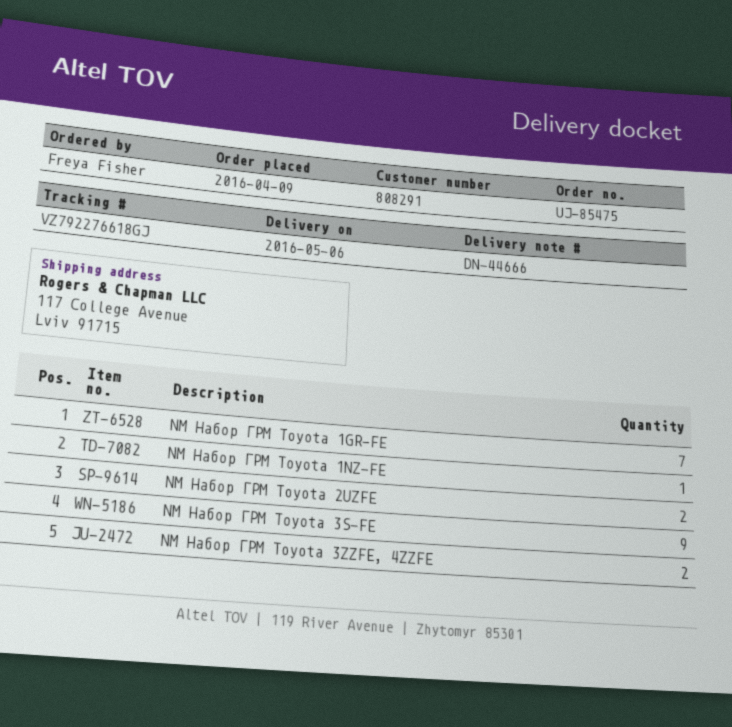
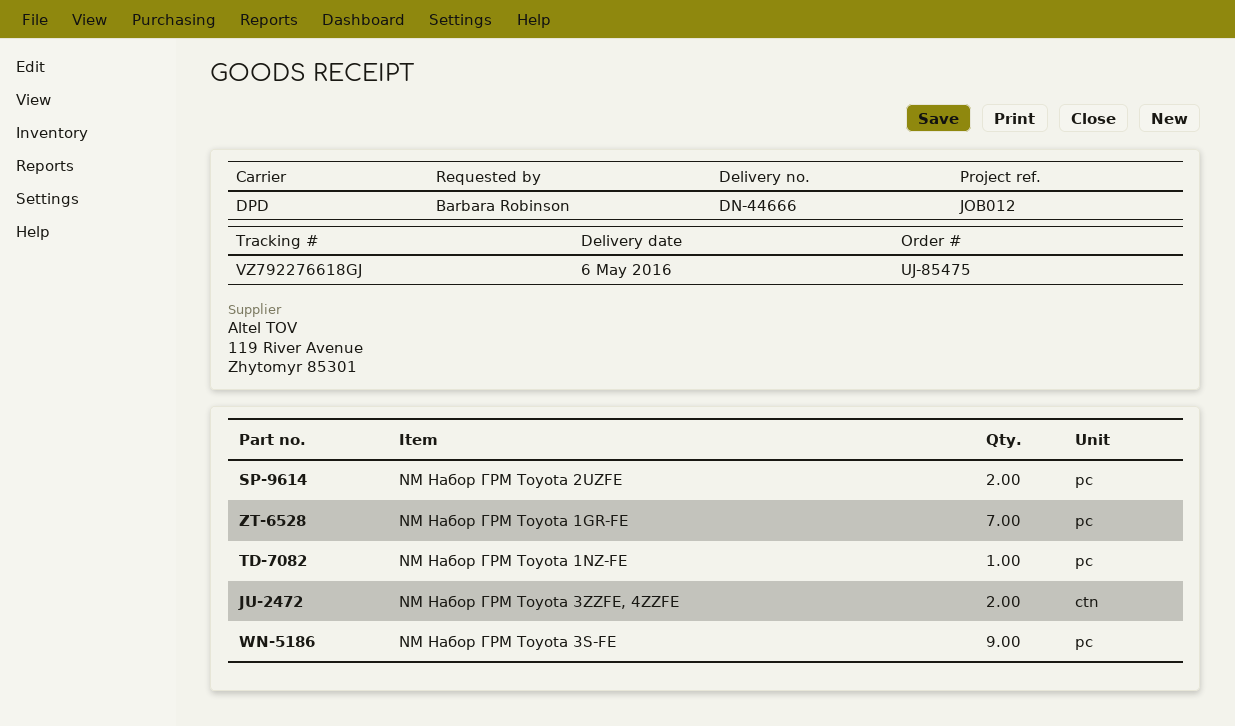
ordered by: Freya Fisher -> Barbara Robinson

